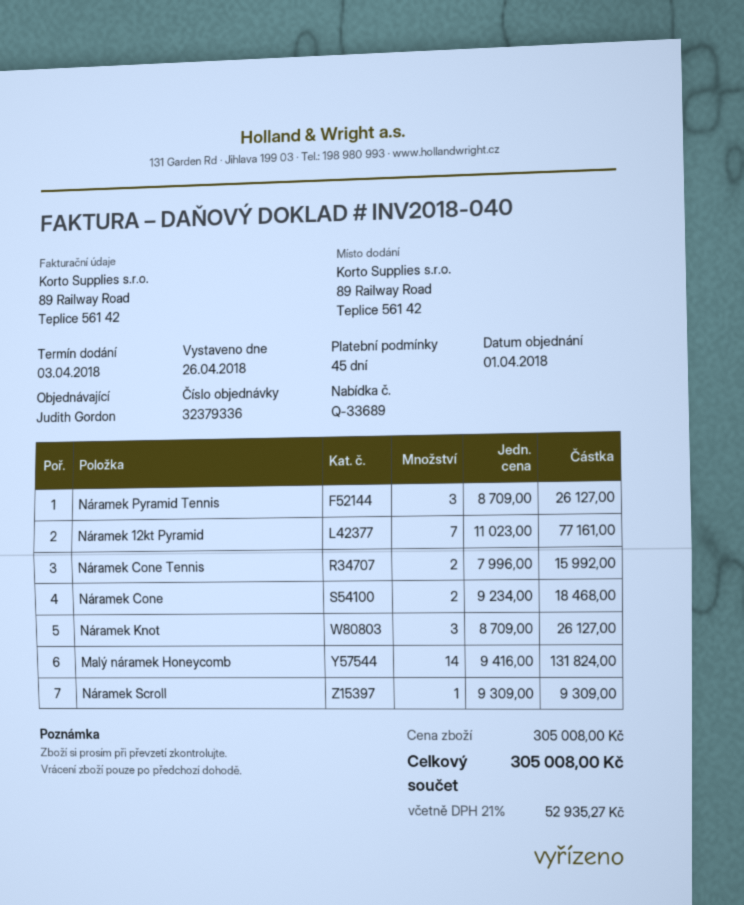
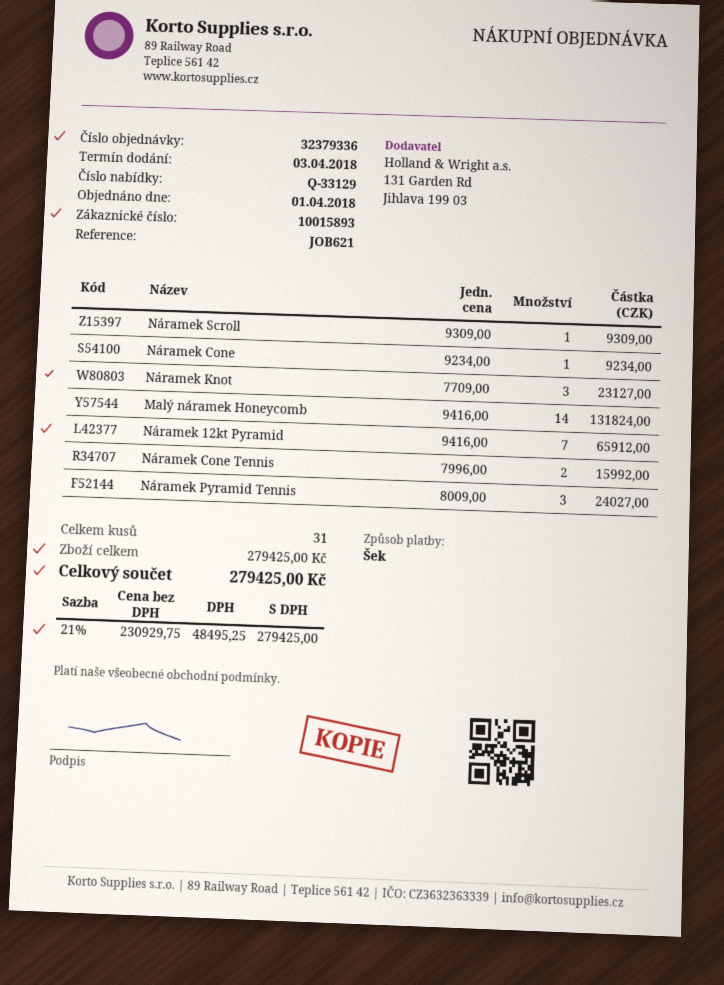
quote number: Q-33689 -> Q-33129
Náramek Pyramid Tennis: 3 x 8709.00 = 26127.00 -> 3 x 8009.00 = 24027.00
Náramek 12kt Pyramid: 7 x 11023.00 = 77161.00 -> 7 x 9416.00 = 65912.00
Náramek Cone: 2 x 9234.00 = 18468.00 -> 1 x 9234.00 = 9234.00
Náramek Knot: 3 x 8709.00 = 26127.00 -> 3 x 7709.00 = 23127.00
subtotal: 305008.00 -> 279425.00
tax: 21% = 52935.27 -> 21% = 48495.25
total: 305008.00 -> 279425.00

